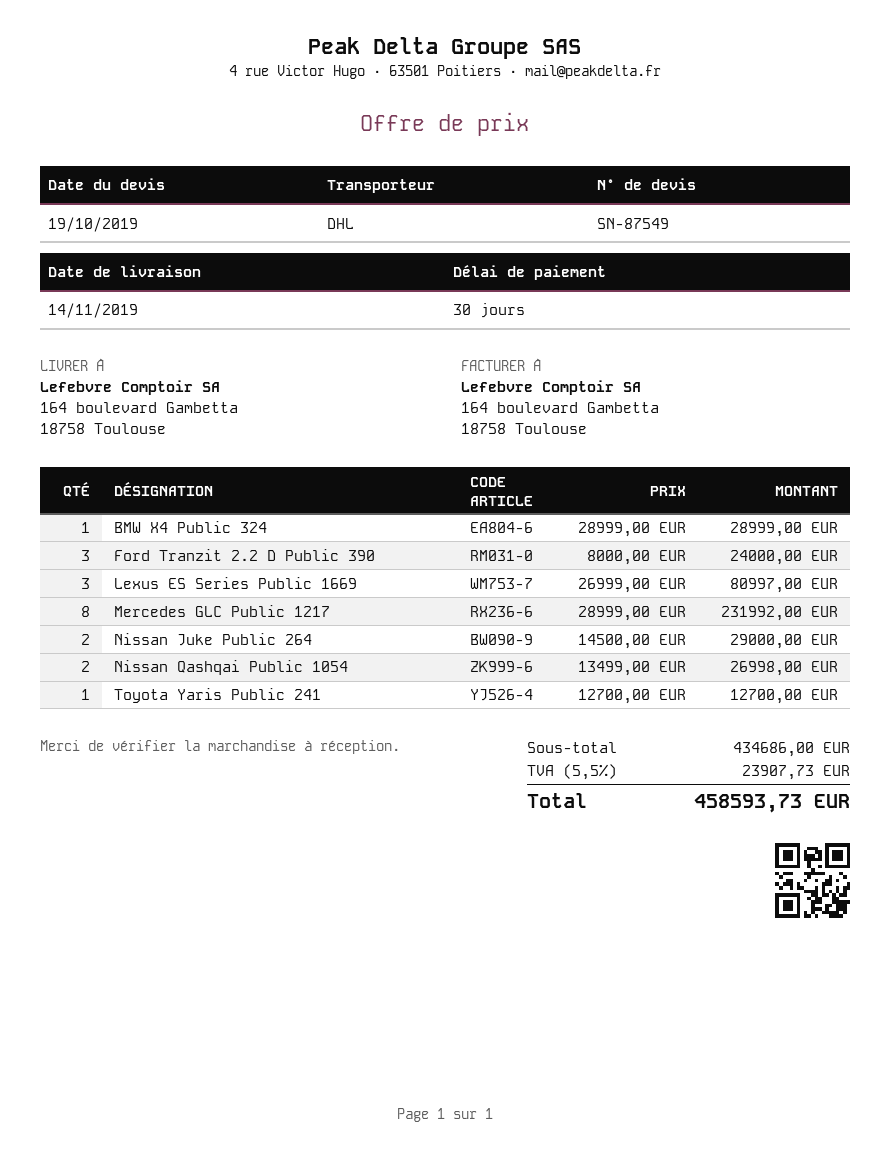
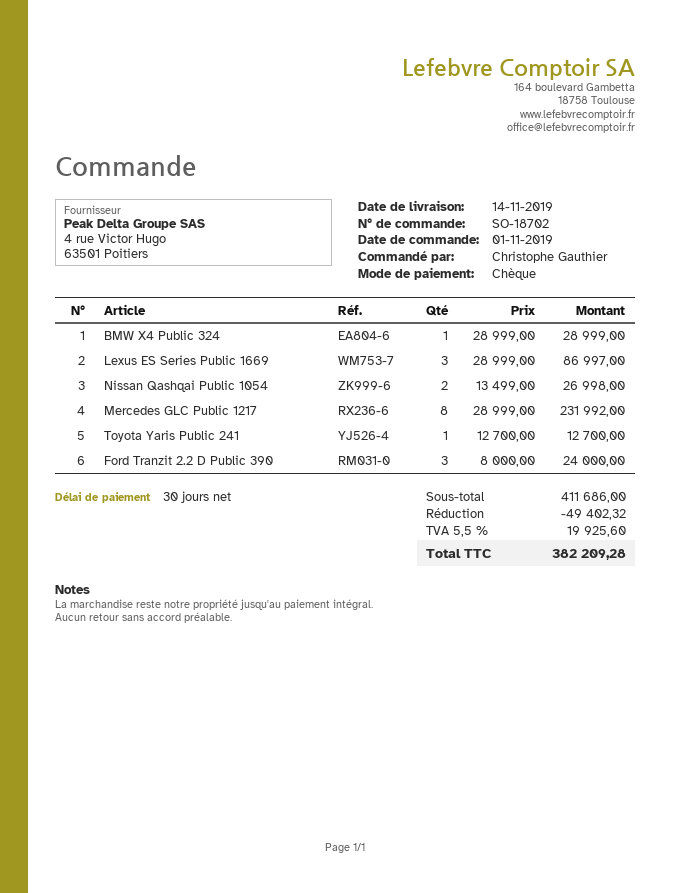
Lexus ES Series Public 1669: 3 x 26999.00 = 80997.00 -> 3 x 28999.00 = 86997.00
Nissan Juke Public 264: 2 x 14500.00 = 29000.00 -> none
subtotal: 434686.00 -> 411686.00
discount: none -> 49402.32
tax: 5.5% = 23907.73 -> 5.5% = 19925.60
total: 458593.73 -> 382209.28

